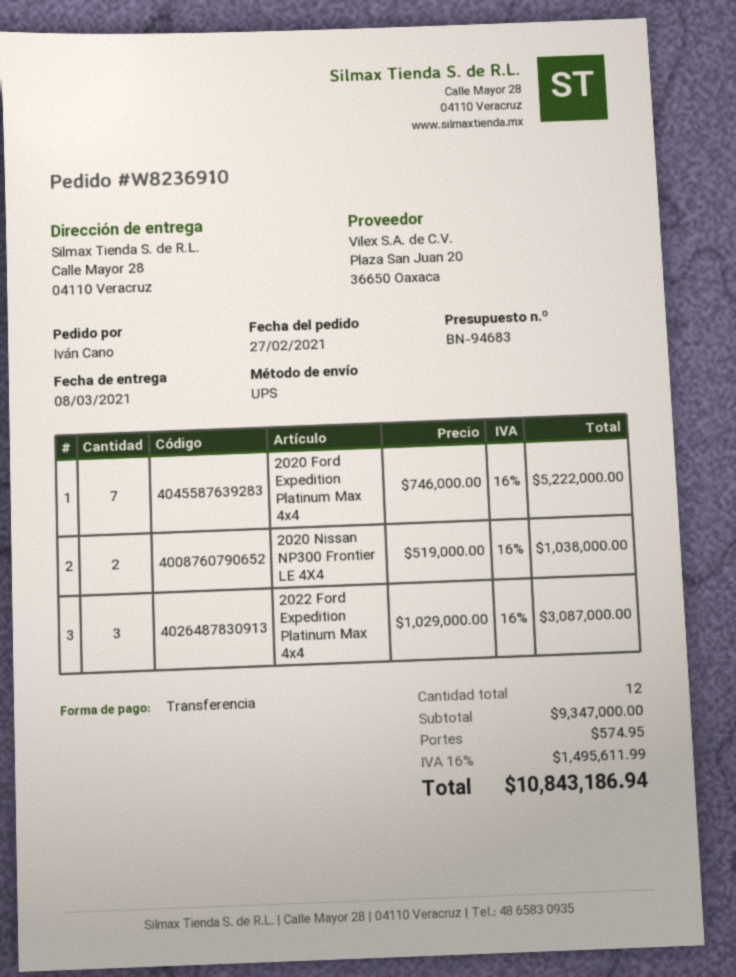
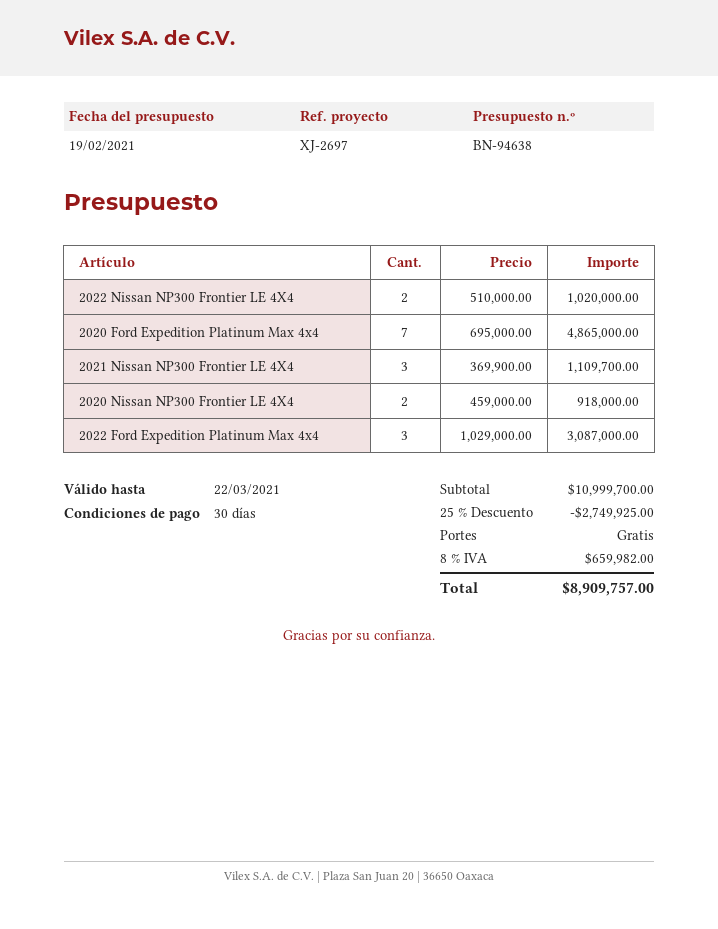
quote number: BN-94683 -> BN-94638
2020 Ford Expedition Platinum Max 4x4: 7 x 746000.00 = 5222000.00 -> 7 x 695000.00 = 4865000.00
2020 Nissan NP300 Frontier LE 4X4: 2 x 519000.00 = 1038000.00 -> 2 x 459000.00 = 918000.00
2022 Nissan NP300 Frontier LE 4X4: none -> 2 x 510000.00 = 1020000.00
2021 Nissan NP300 Frontier LE 4X4: none -> 3 x 369900.00 = 1109700.00
subtotal: 9347000.00 -> 10999700.00
discount: none -> 25% = 2749925.00
shipping: 574.95 -> 0.00
tax: 16% = 1495611.99 -> 8% = 659982.00
total: 10843186.94 -> 8909757.00

